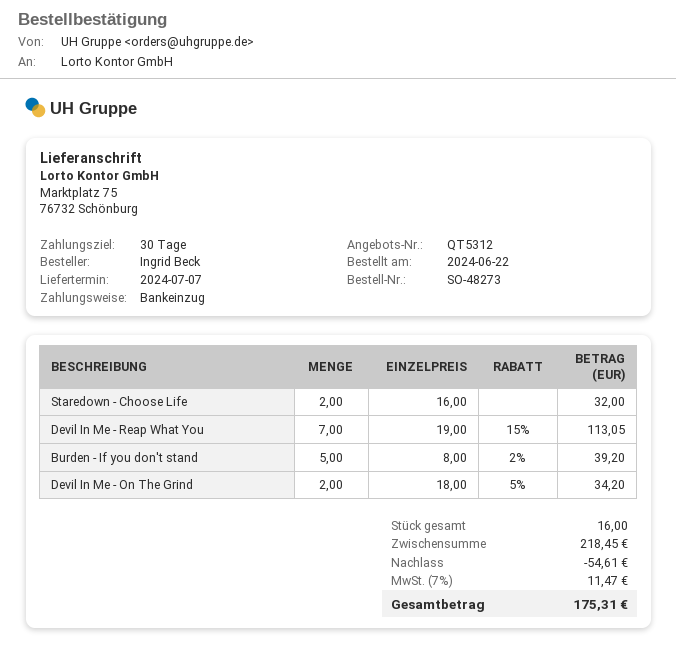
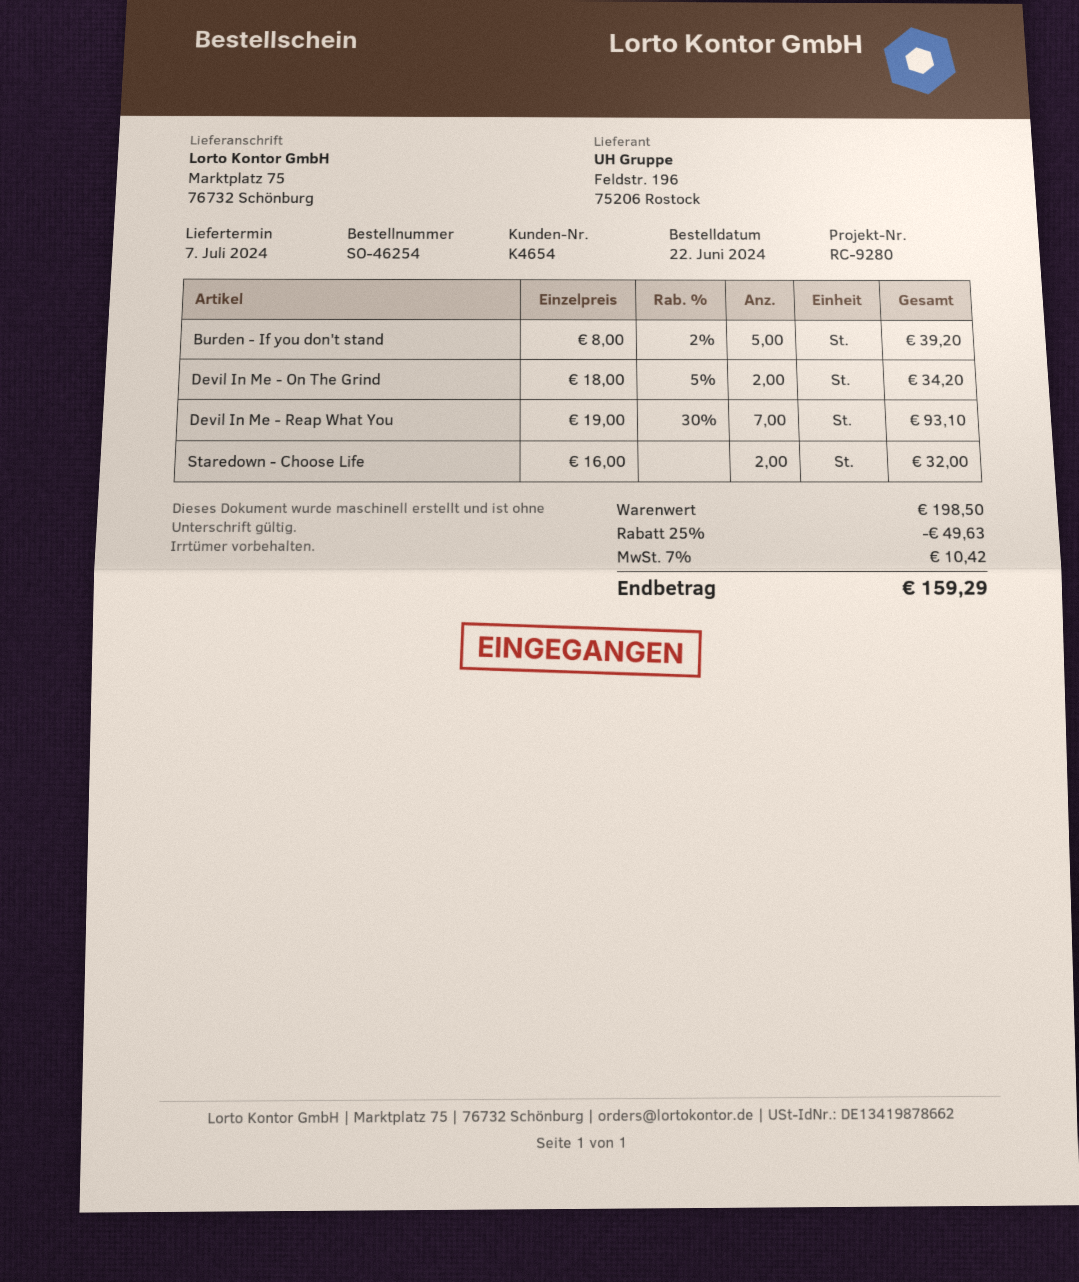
order number: SO-48273 -> SO-46254
Devil In Me - Reap What You: 7 x 19.00 - 15% = 113.05 -> 7 x 19.00 - 30% = 93.10
subtotal: 218.45 -> 198.50
discount: 54.61 -> 49.63
tax: 7% = 11.47 -> 7% = 10.42
total: 175.31 -> 159.29

